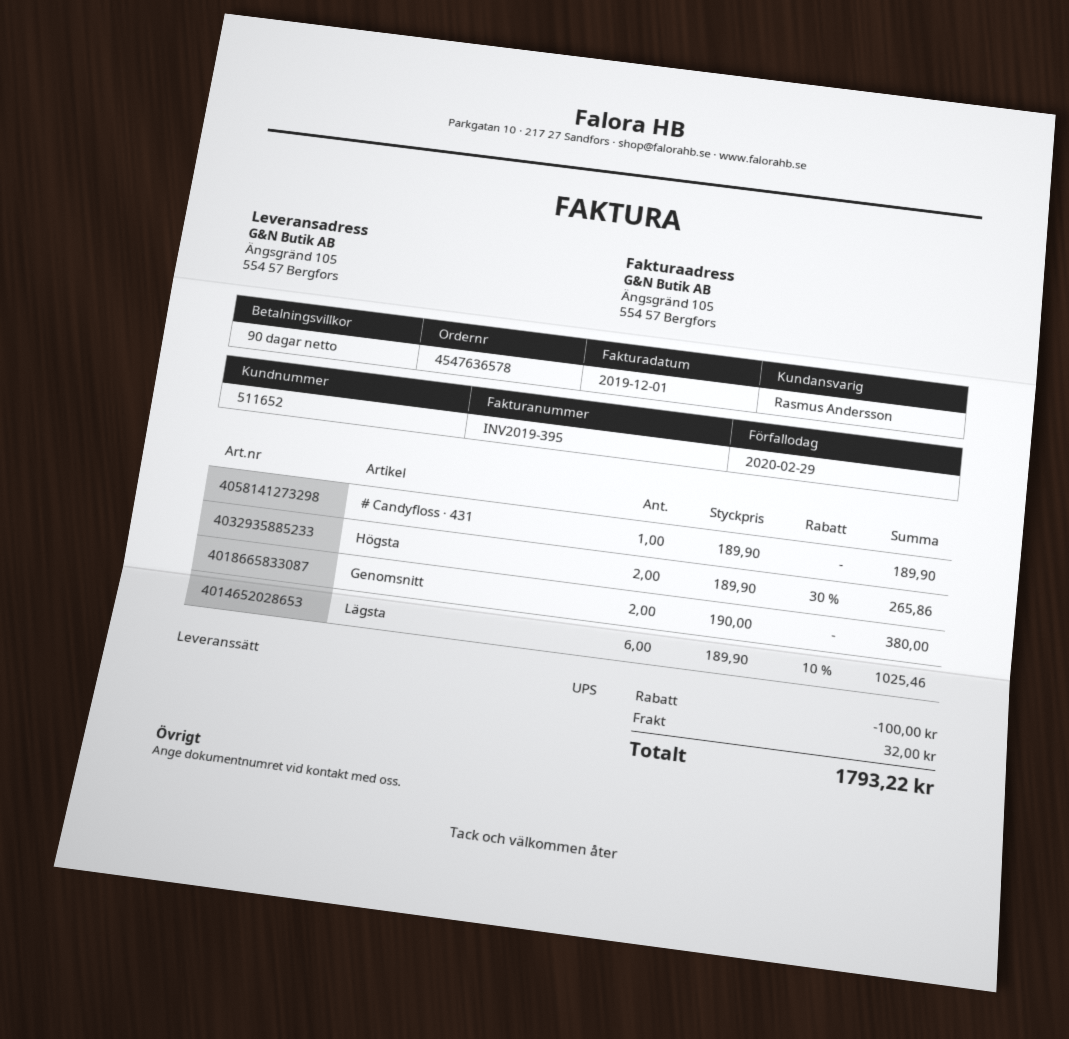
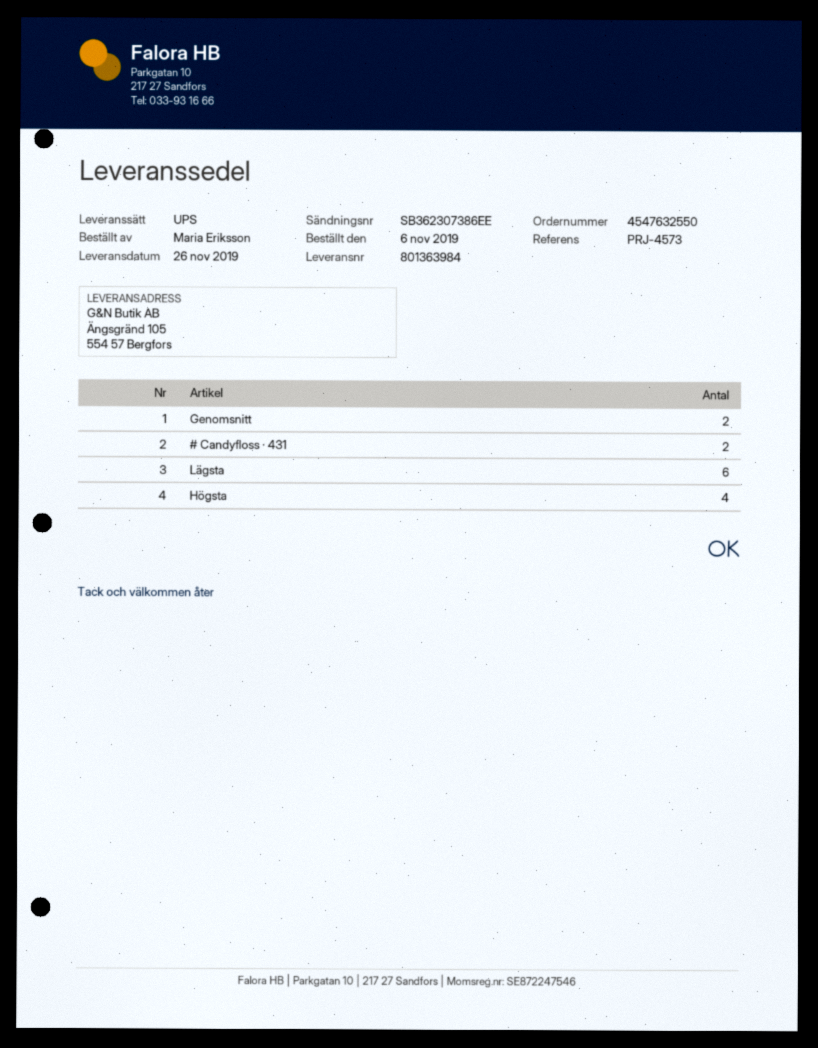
order number: 4547636578 -> 4547632550
# Candyfloss · 431: 1 -> 2
Högsta: 2 -> 4

